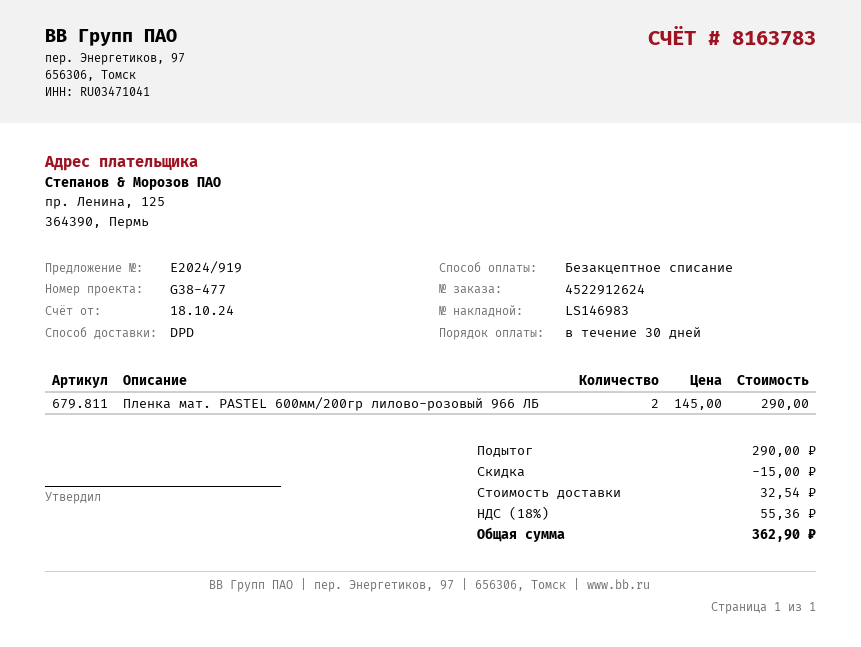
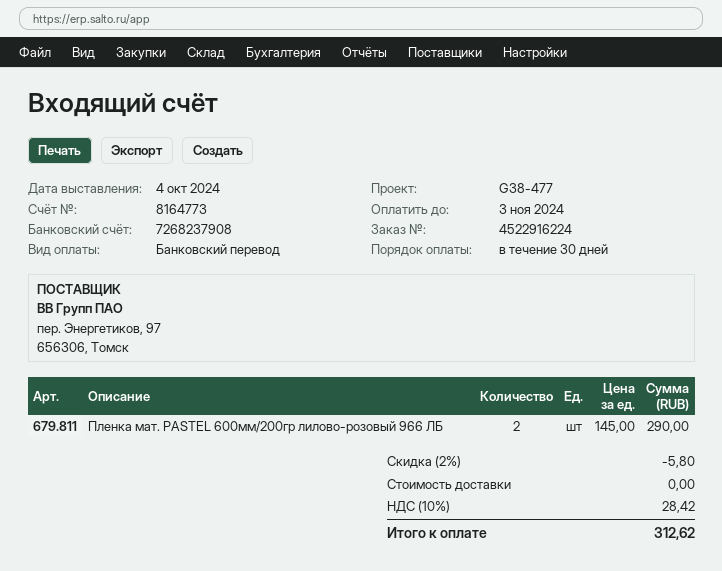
order number: 4522912624 -> 4522916224
invoice number: 8163783 -> 8164773
invoice date: 2024-10-18 -> 2024-10-04
payment method: direct debit -> bank transfer
discount: 15.00 -> 5.80
shipping: 32.54 -> 0.00
tax: 18% = 55.36 -> 10% = 28.42
total: 362.90 -> 312.62

